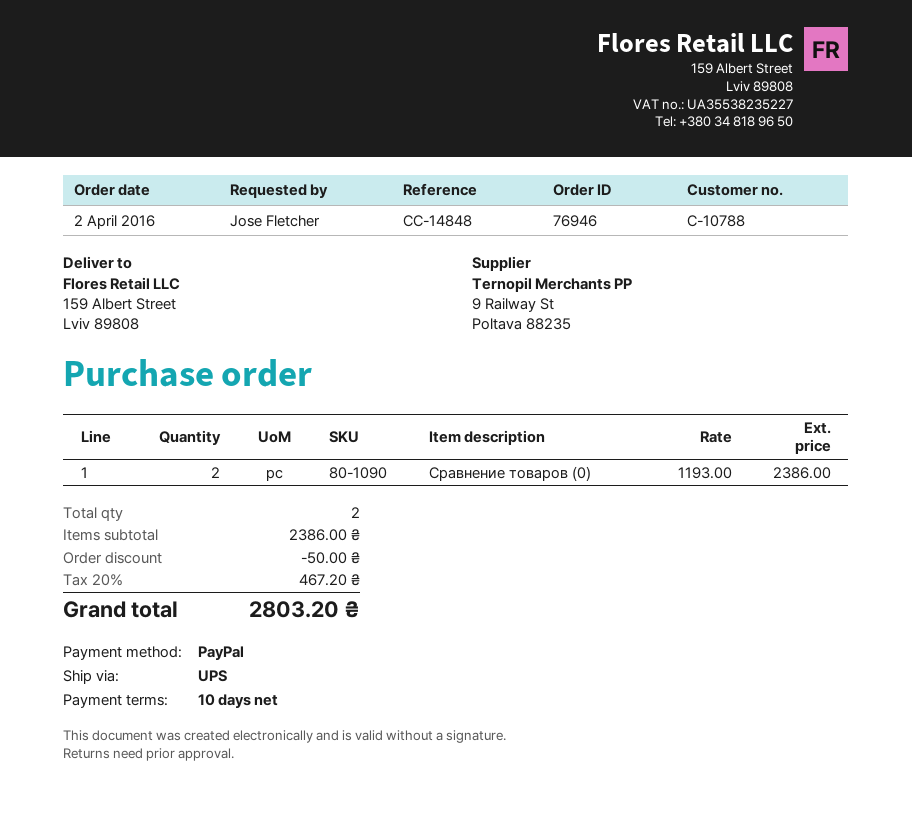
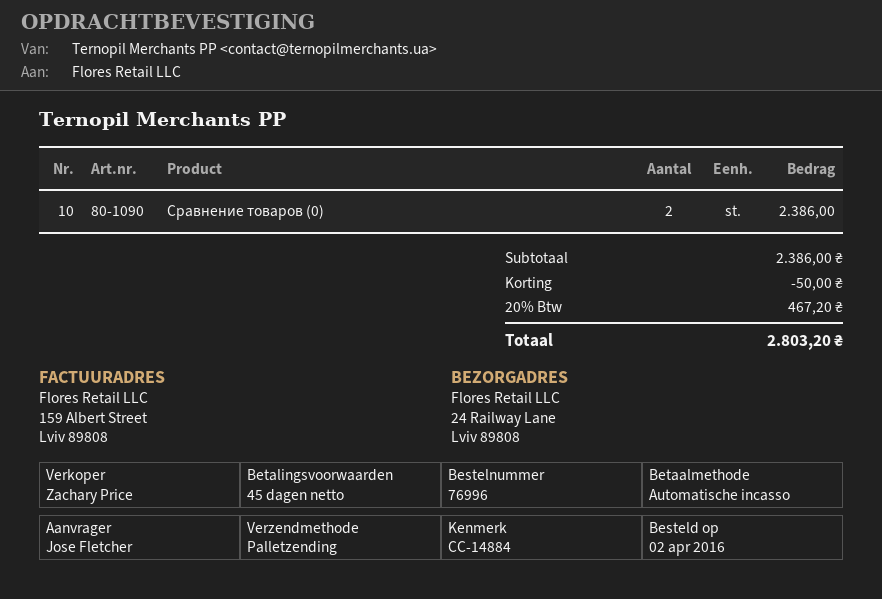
order number: 76946 -> 76996
payment terms: 10 days -> 45 days
reference: CC-14848 -> CC-14884
payment method: PayPal -> direct debit
shipping method: UPS -> pallet freight
ship to: 159 Albert Street, Lviv 89808 -> 24 Railway Lane, Lviv 89808

